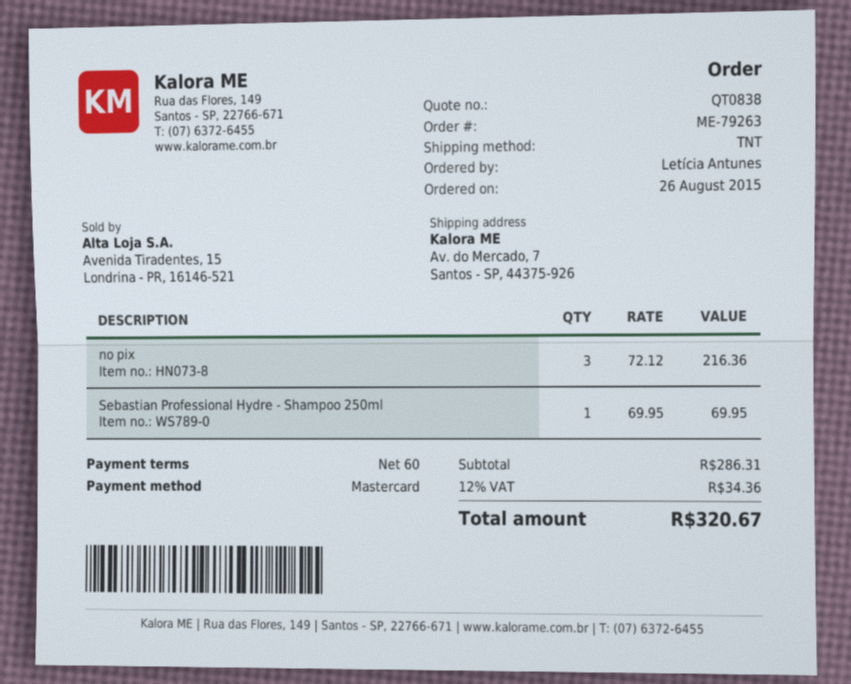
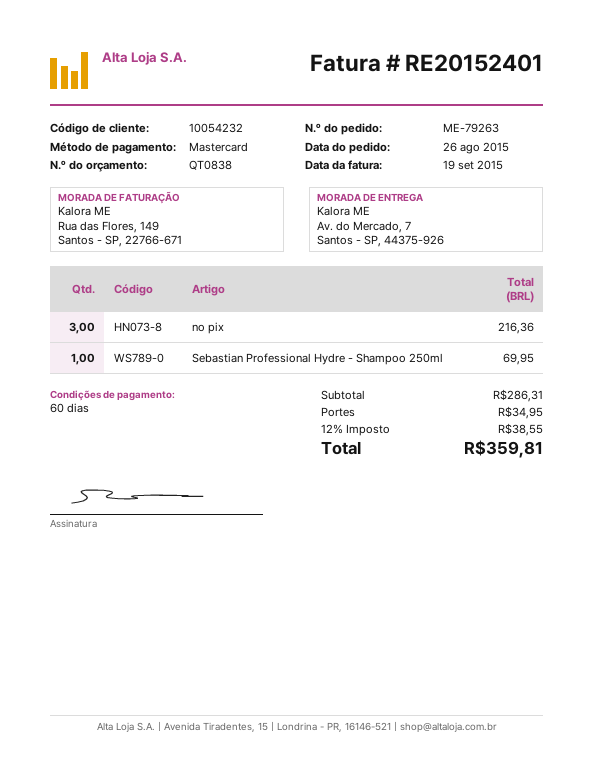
shipping: none -> 34.95
tax: 12% = 34.36 -> 12% = 38.55
total: 320.67 -> 359.81

